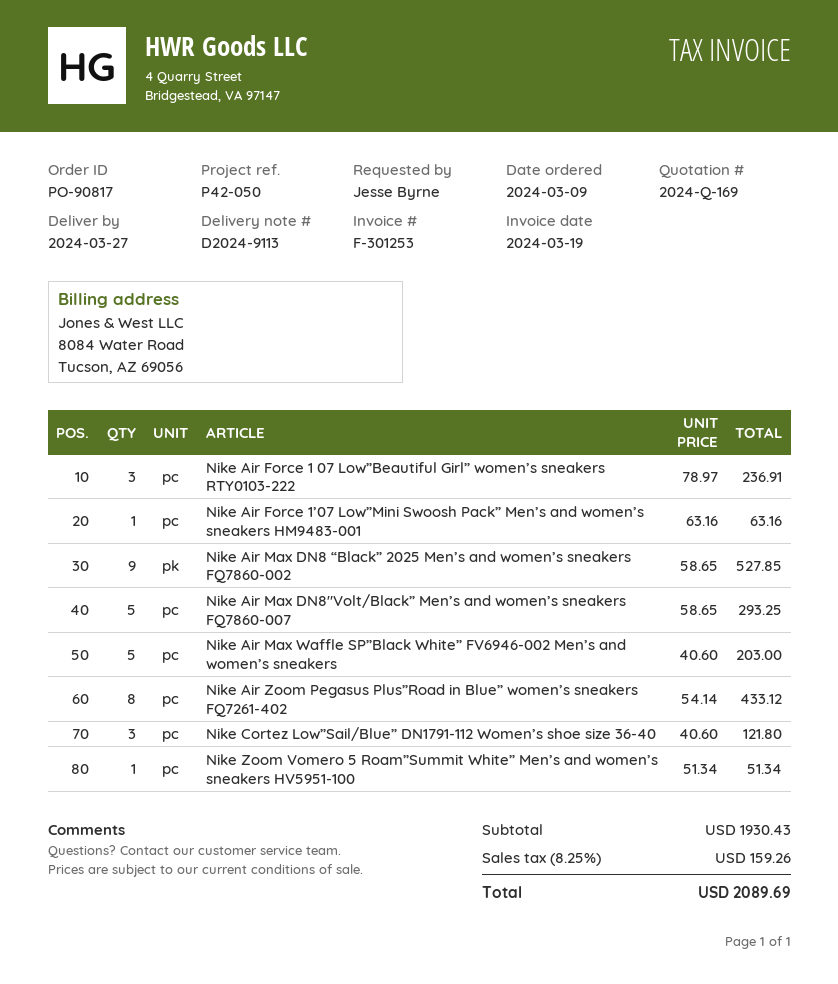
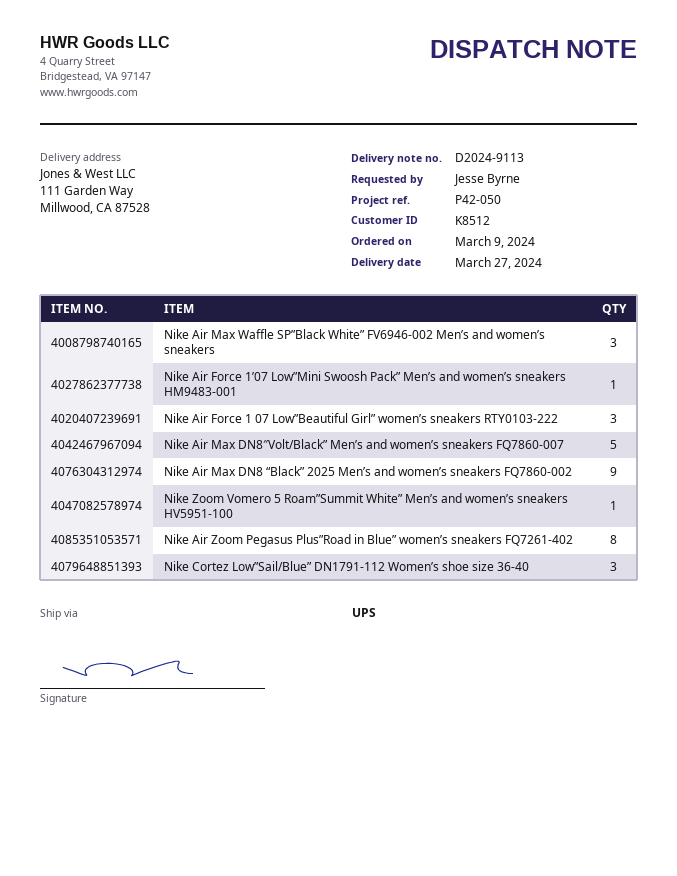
Nike Air Max Waffle SP”Black White” FV6946-002 Men’s and women’s sneakers: 5 -> 3

